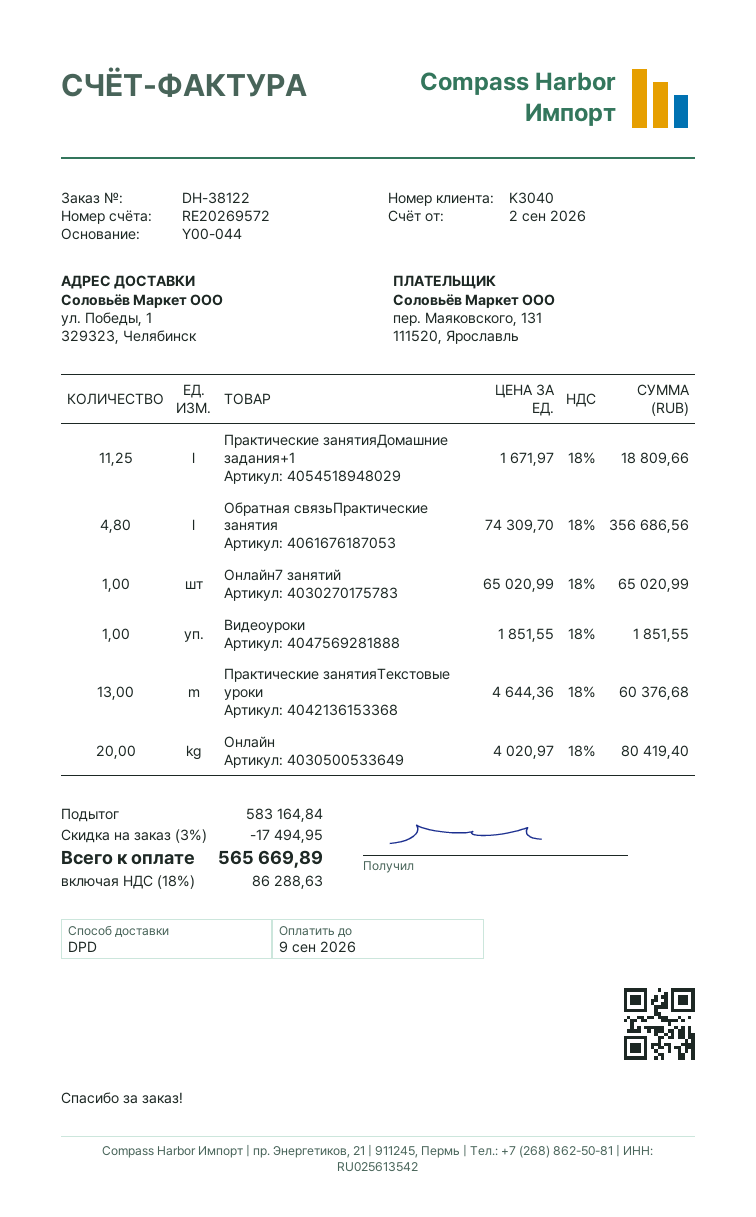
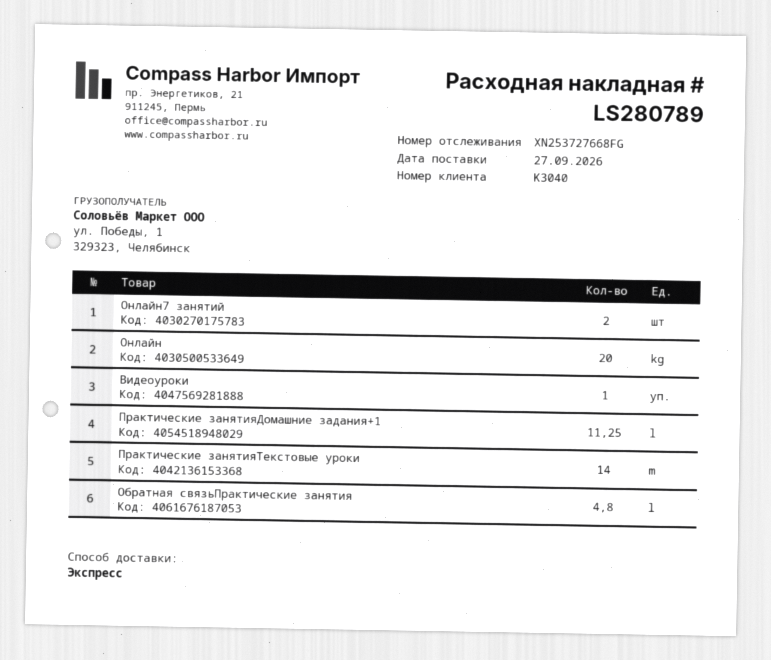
shipping method: DPD -> express
Онлайн7 занятий: 1 -> 2
Практические занятияТекстовые уроки: 13 -> 14

